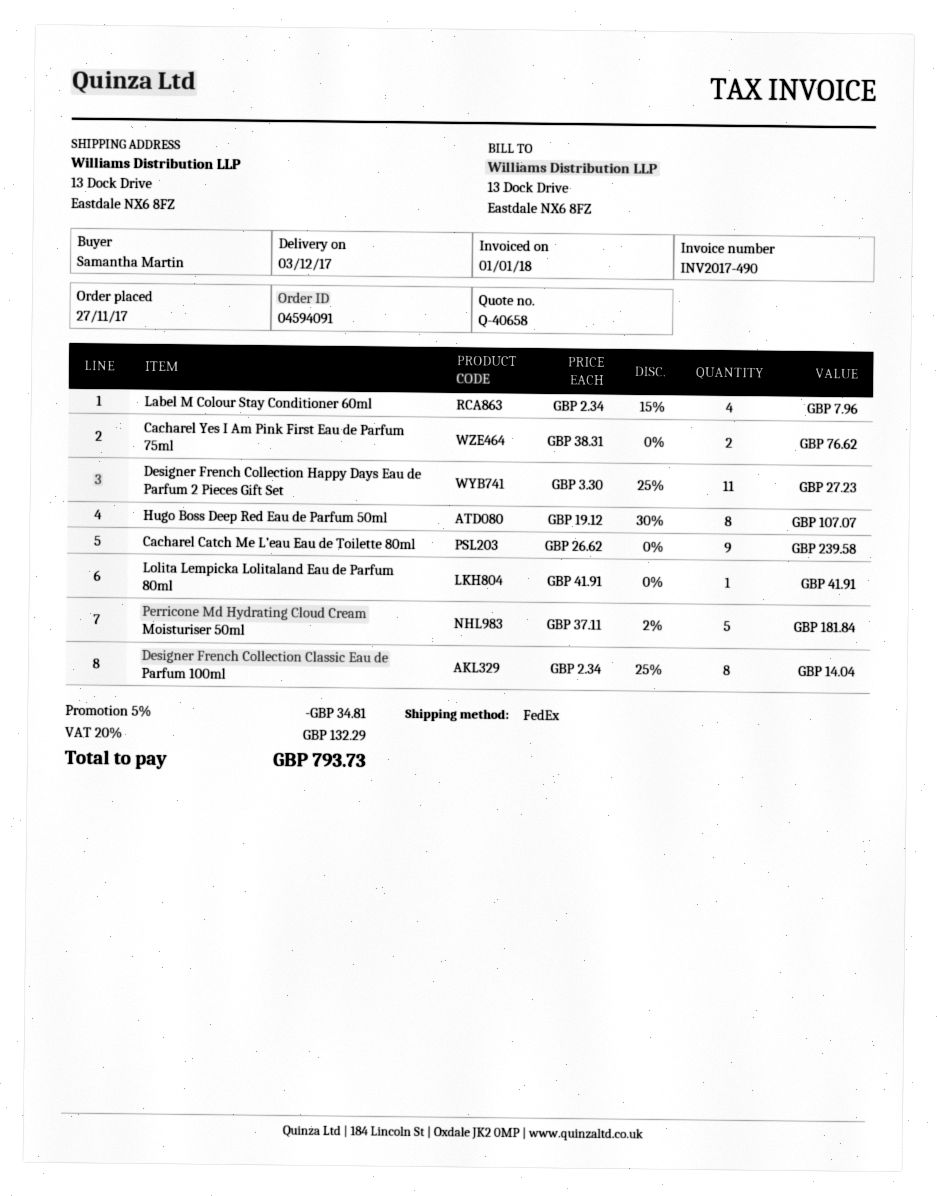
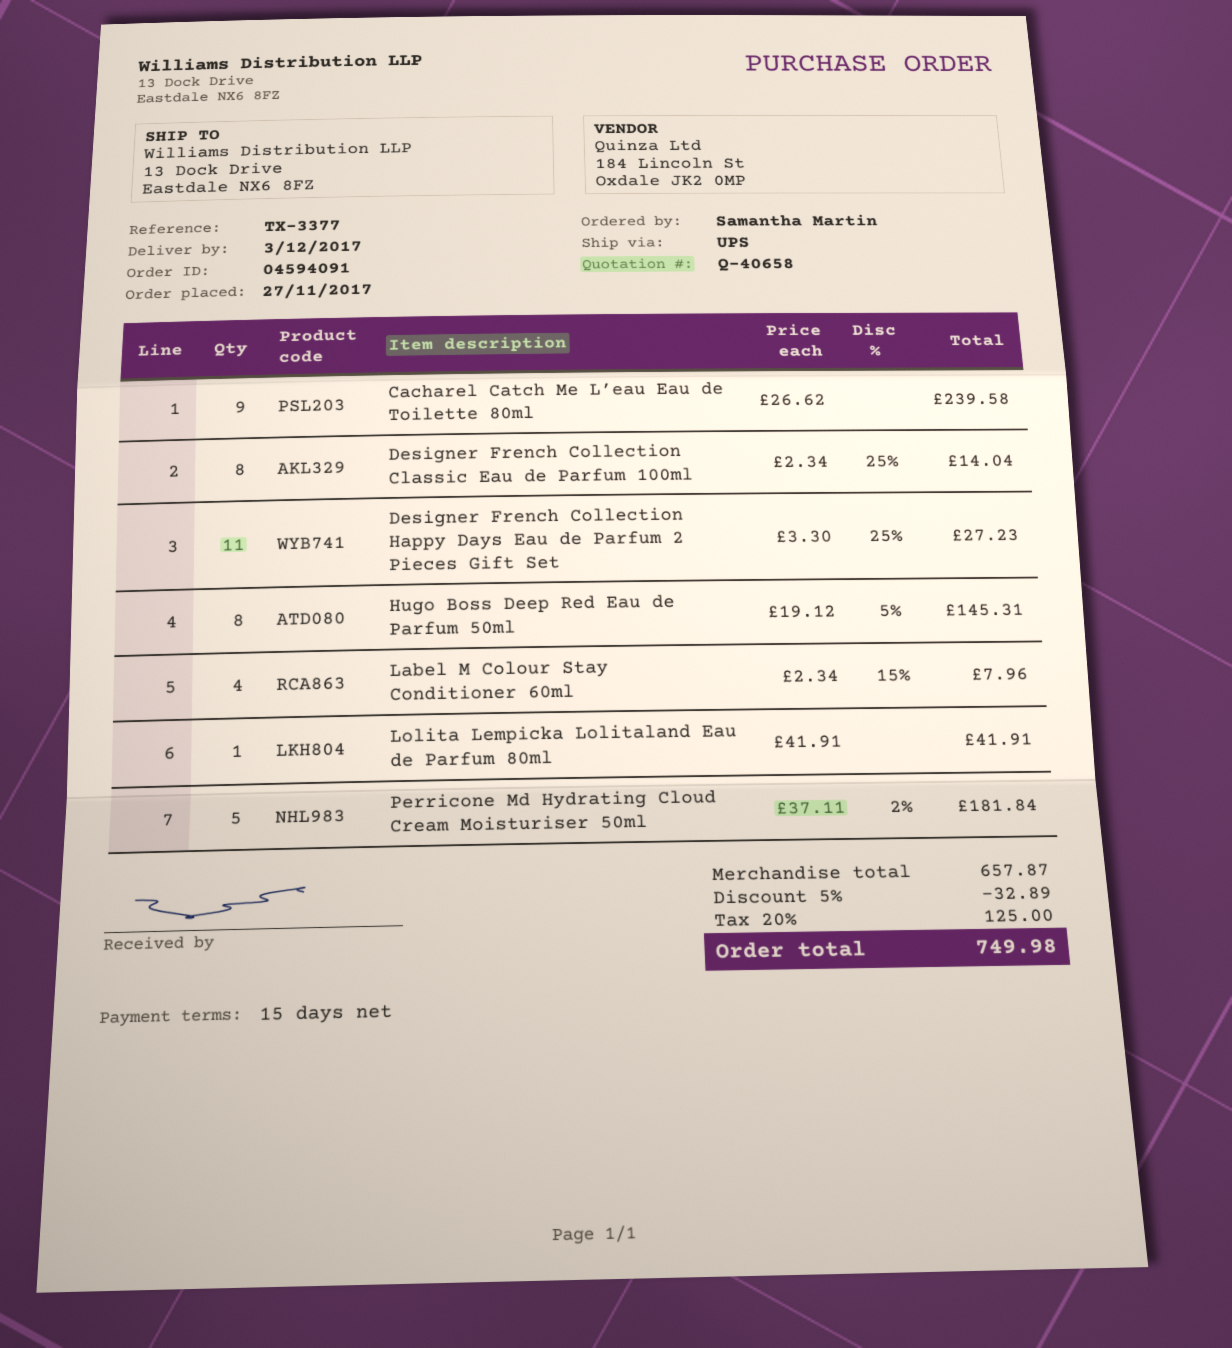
shipping method: FedEx -> UPS
Cacharel Yes I Am Pink First Eau de Parfum 75ml: 2 x 38.31 = 76.62 -> none
Hugo Boss Deep Red Eau de Parfum 50ml: 8 x 19.12 - 30% = 107.07 -> 8 x 19.12 - 5% = 145.31
discount: 5% = 34.81 -> 5% = 32.89
tax: 20% = 132.29 -> 20% = 125.00
total: 793.73 -> 749.98

